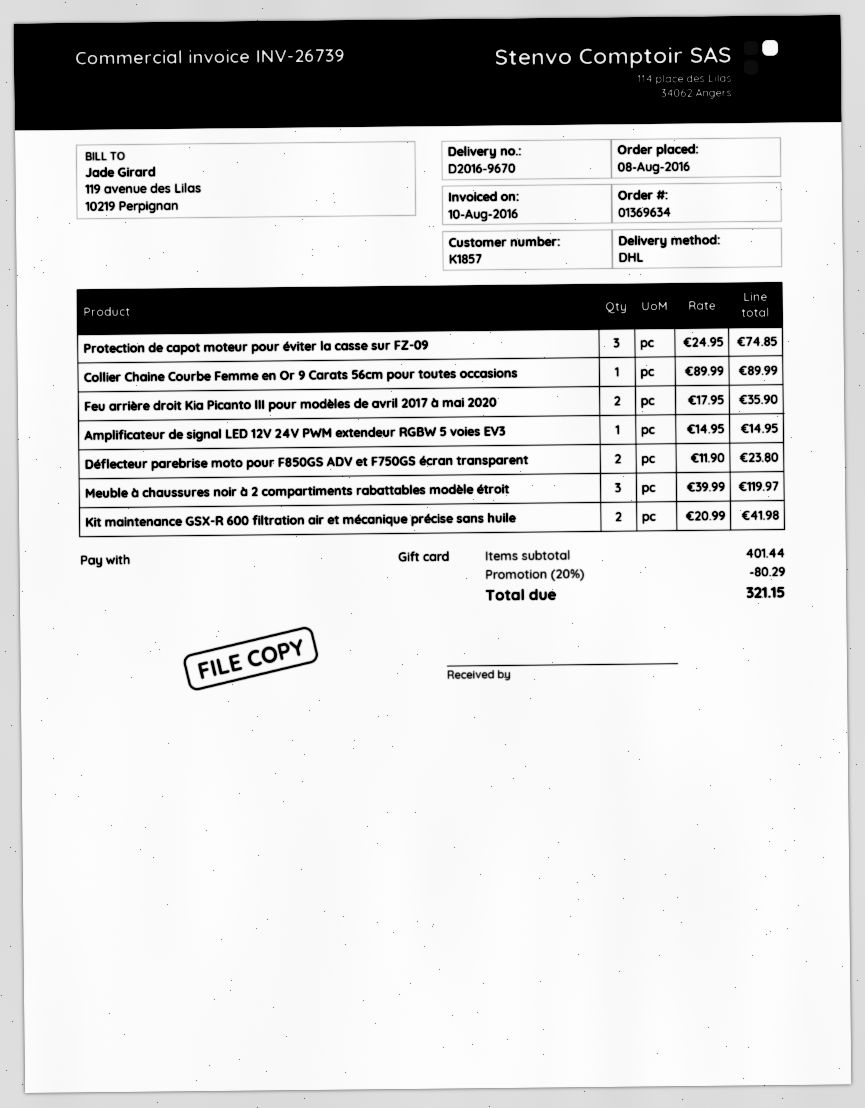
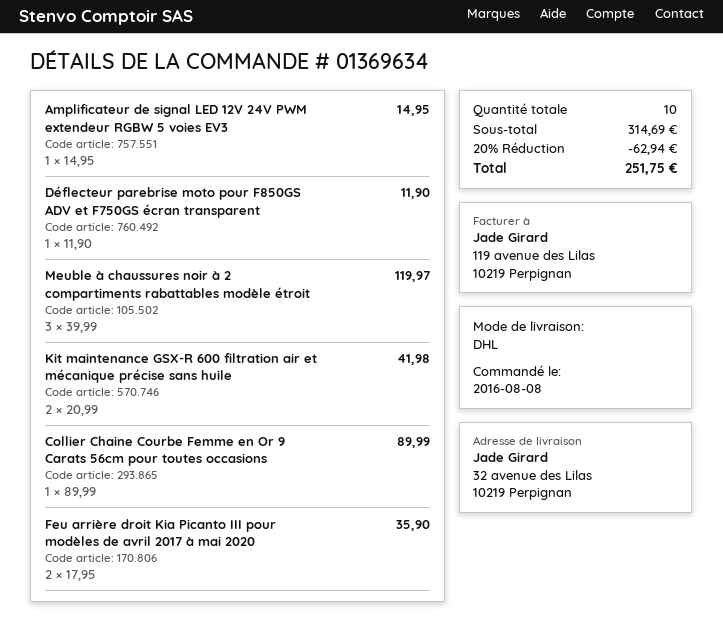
Protection de capot moteur pour éviter la casse sur FZ-09: 3 x 24.95 = 74.85 -> none
Déflecteur parebrise moto pour F850GS ADV et F750GS écran transparent: 2 x 11.90 = 23.80 -> 1 x 11.90 = 11.90
subtotal: 401.44 -> 314.69
discount: 20% = 80.29 -> 20% = 62.94
total: 321.15 -> 251.75

